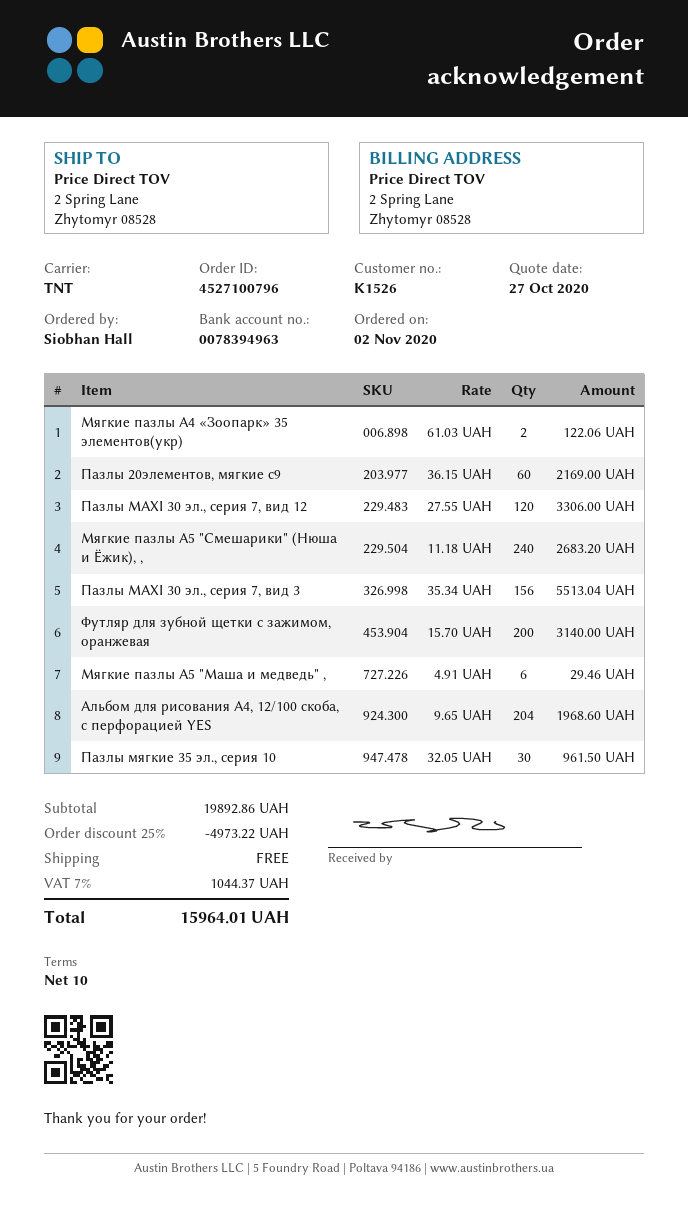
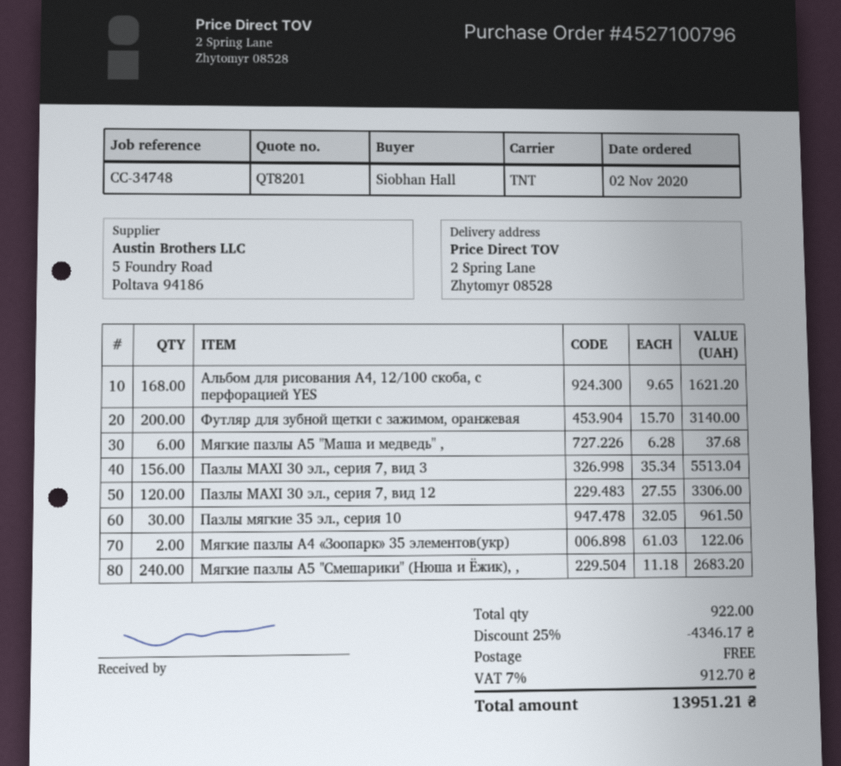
Пазлы 20элементов, мягкие с9: 60 x 36.15 = 2169.00 -> none
Мягкие пазлы А5 "Маша и медведь" ,: 6 x 4.91 = 29.46 -> 6 x 6.28 = 37.68
Альбом для рисования А4, 12/100 скоба, с перфорацией YES: 204 x 9.65 = 1968.60 -> 168 x 9.65 = 1621.20
discount: 25% = 4973.22 -> 25% = 4346.17
tax: 7% = 1044.37 -> 7% = 912.70
total: 15964.01 -> 13951.21

